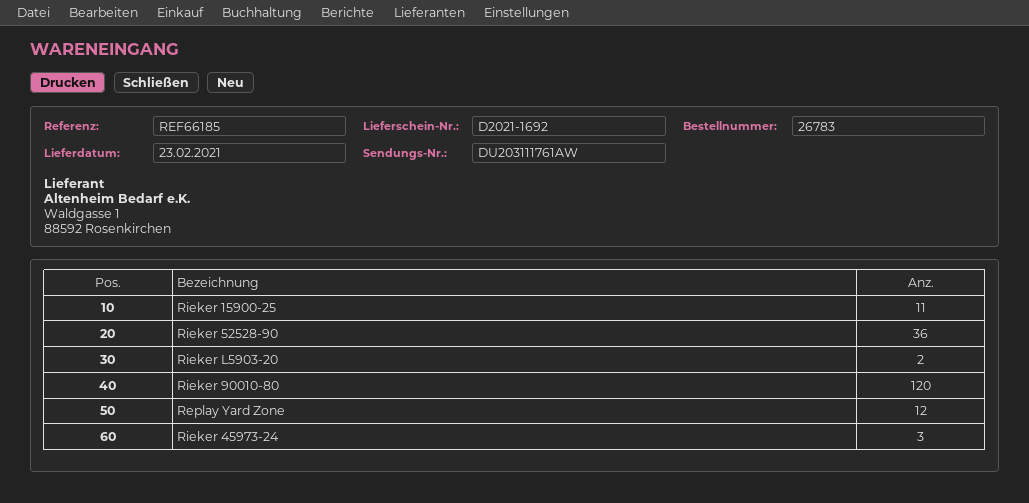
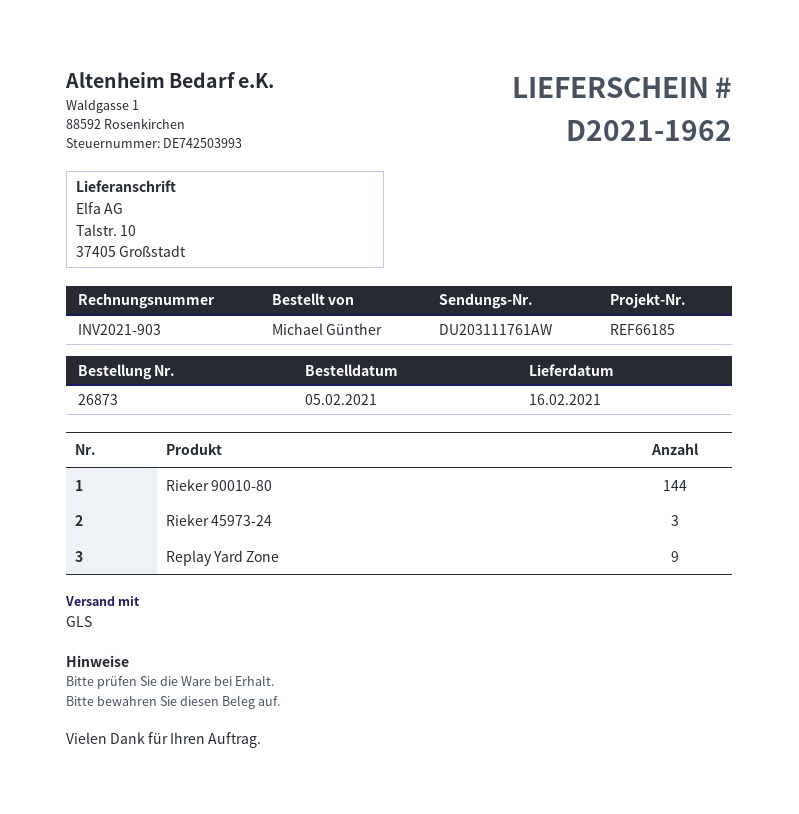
order number: 26783 -> 26873
delivery note number: D2021-1692 -> D2021-1962
delivery date: 2021-02-23 -> 2021-02-16
Rieker 15900-25: 11 -> none
Rieker 52528-90: 36 -> none
Rieker L5903-20: 2 -> none
Rieker 90010-80: 120 -> 144
Replay Yard Zone: 12 -> 9

